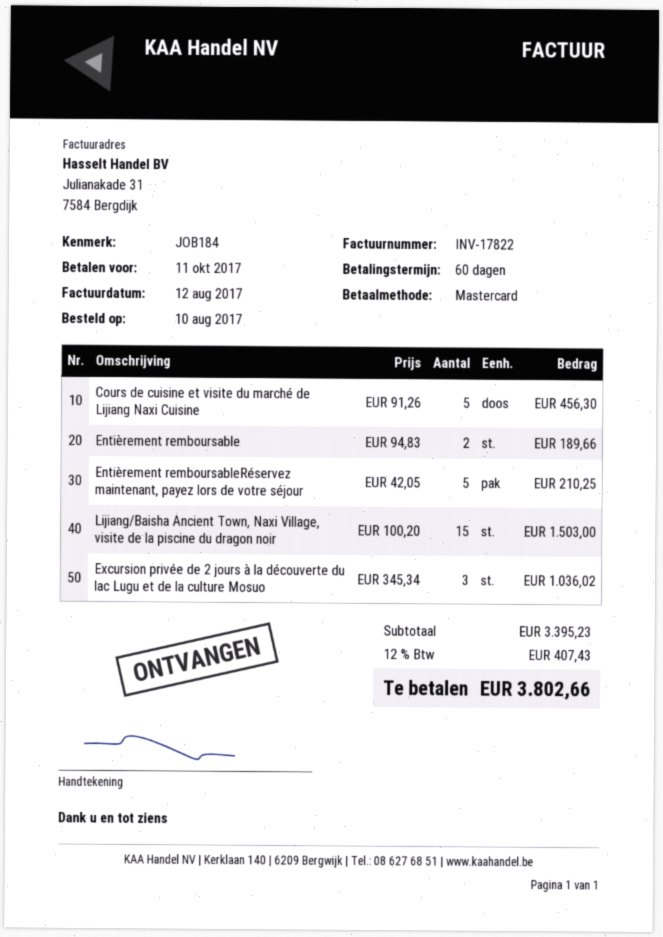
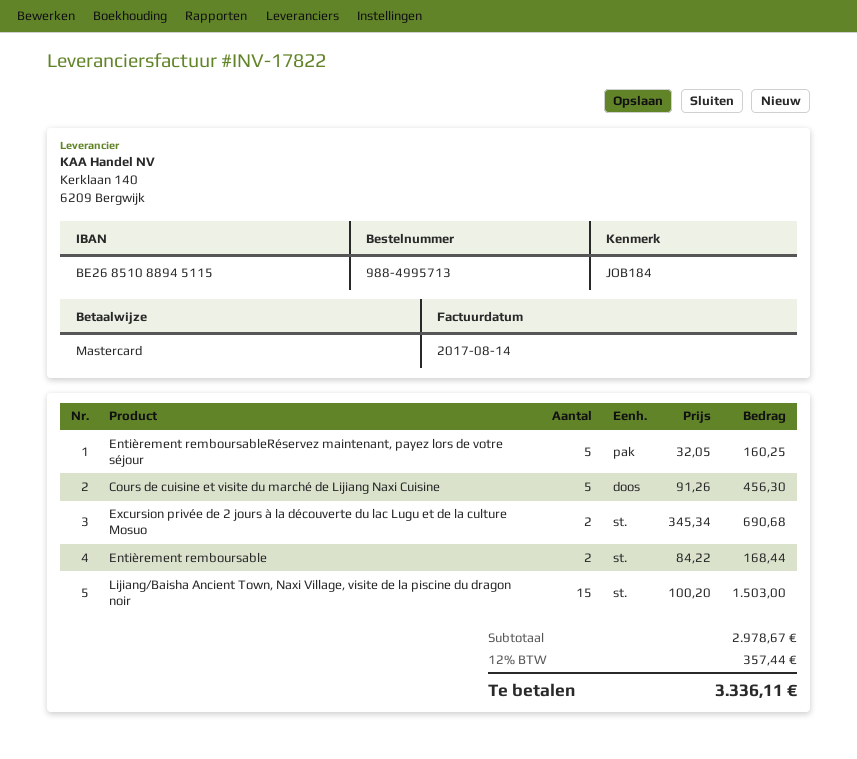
invoice date: 2017-08-12 -> 2017-08-14
Entièrement remboursable: 2 x 94.83 = 189.66 -> 2 x 84.22 = 168.44
Entièrement remboursableRéservez maintenant, payez lors de votre séjour: 5 x 42.05 = 210.25 -> 5 x 32.05 = 160.25
Excursion privée de 2 jours à la découverte du lac Lugu et de la culture Mosuo: 3 x 345.34 = 1036.02 -> 2 x 345.34 = 690.68
subtotal: 3395.23 -> 2978.67
tax: 12% = 407.43 -> 12% = 357.44
total: 3802.66 -> 3336.11

